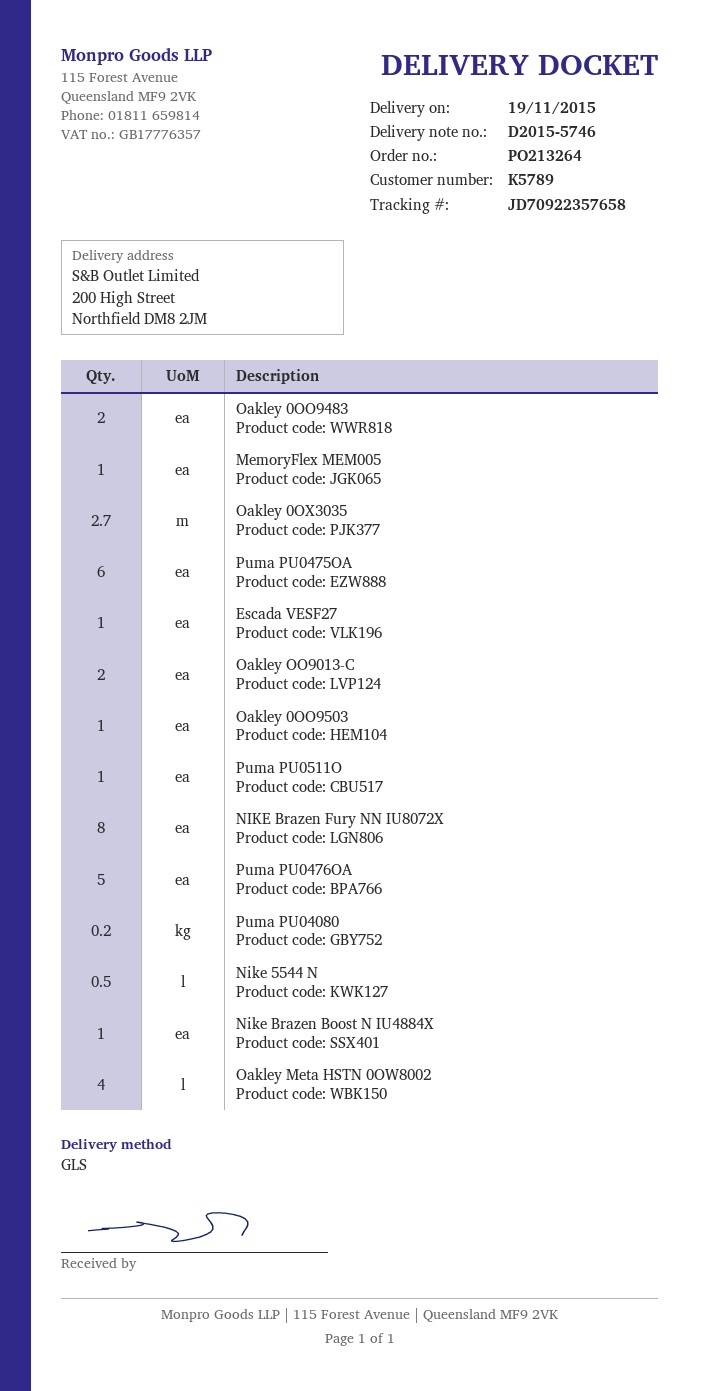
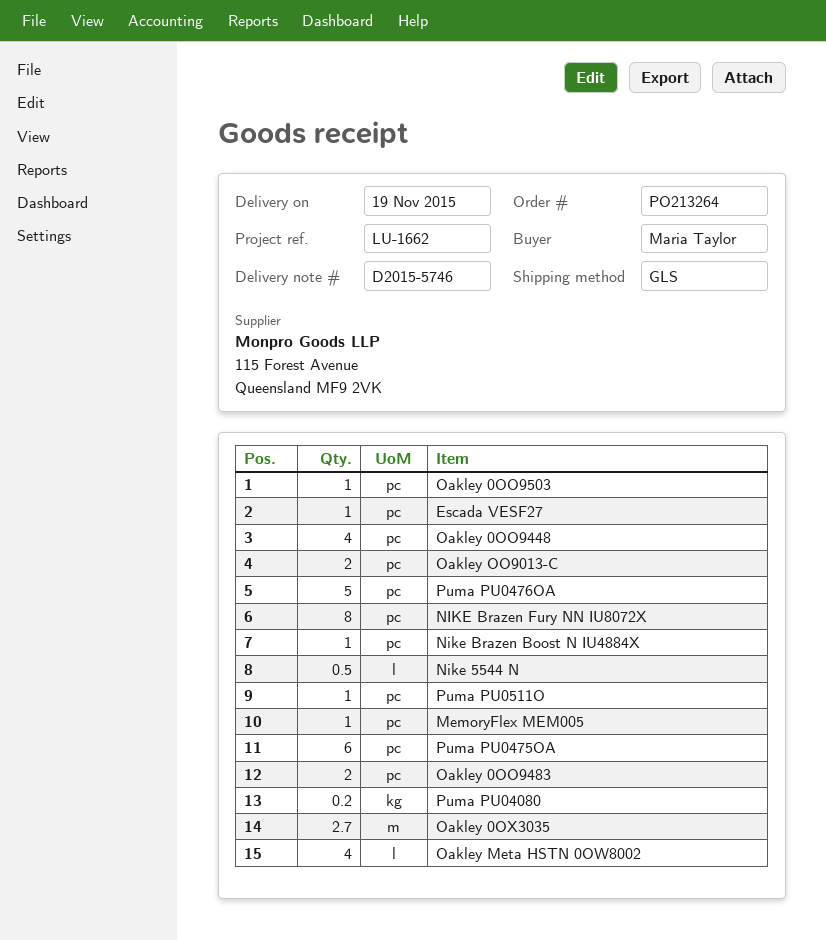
Oakley 0OO9448: none -> 4

